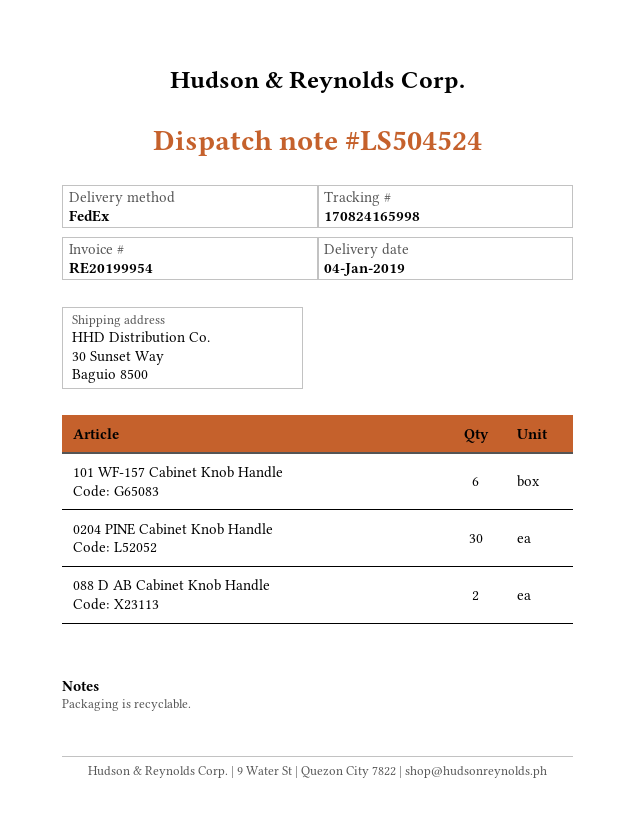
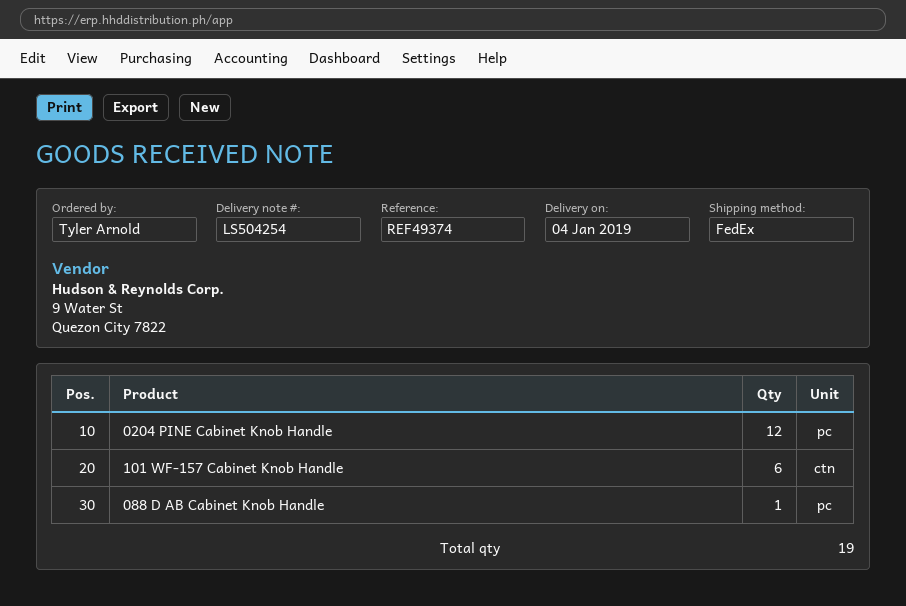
delivery note number: LS504524 -> LS504254
0204 PINE Cabinet Knob Handle: 30 -> 12
088 D AB Cabinet Knob Handle: 2 -> 1

